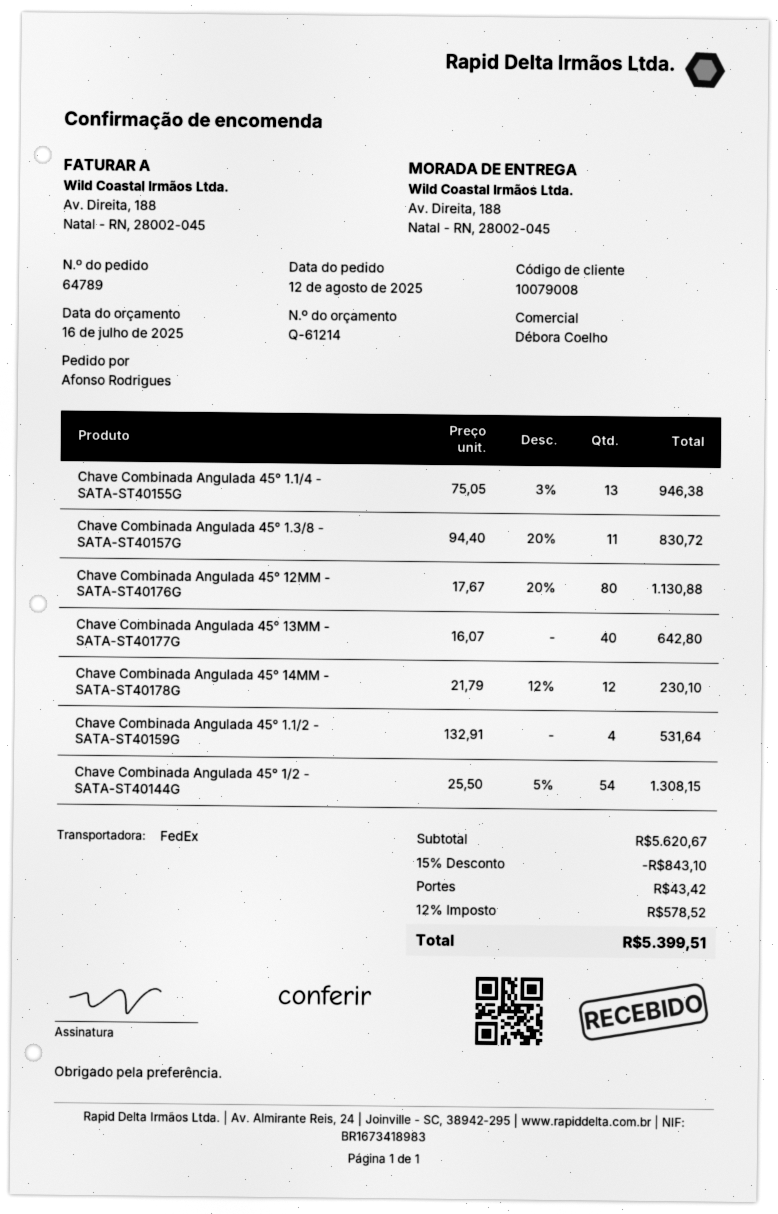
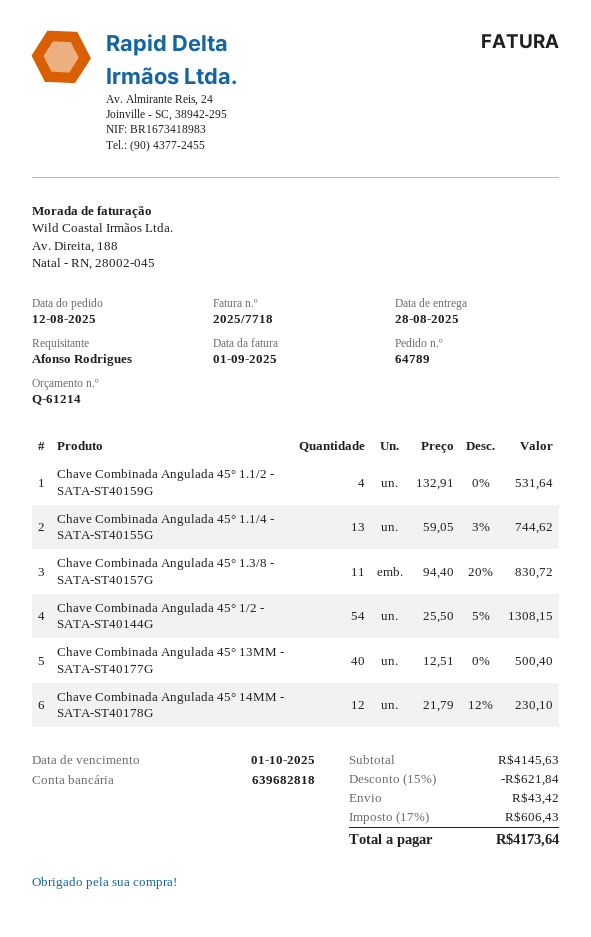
Chave Combinada Angulada 45° 1.1/4 - SATA-ST40155G: 13 x 75.05 - 3% = 946.38 -> 13 x 59.05 - 3% = 744.62
Chave Combinada Angulada 45° 12MM - SATA-ST40176G: 80 x 17.67 - 20% = 1130.88 -> none
Chave Combinada Angulada 45° 13MM - SATA-ST40177G: 40 x 16.07 = 642.80 -> 40 x 12.51 = 500.40
subtotal: 5620.67 -> 4145.63
discount: 15% = 843.10 -> 15% = 621.84
tax: 12% = 578.52 -> 17% = 606.43
total: 5399.51 -> 4173.64

